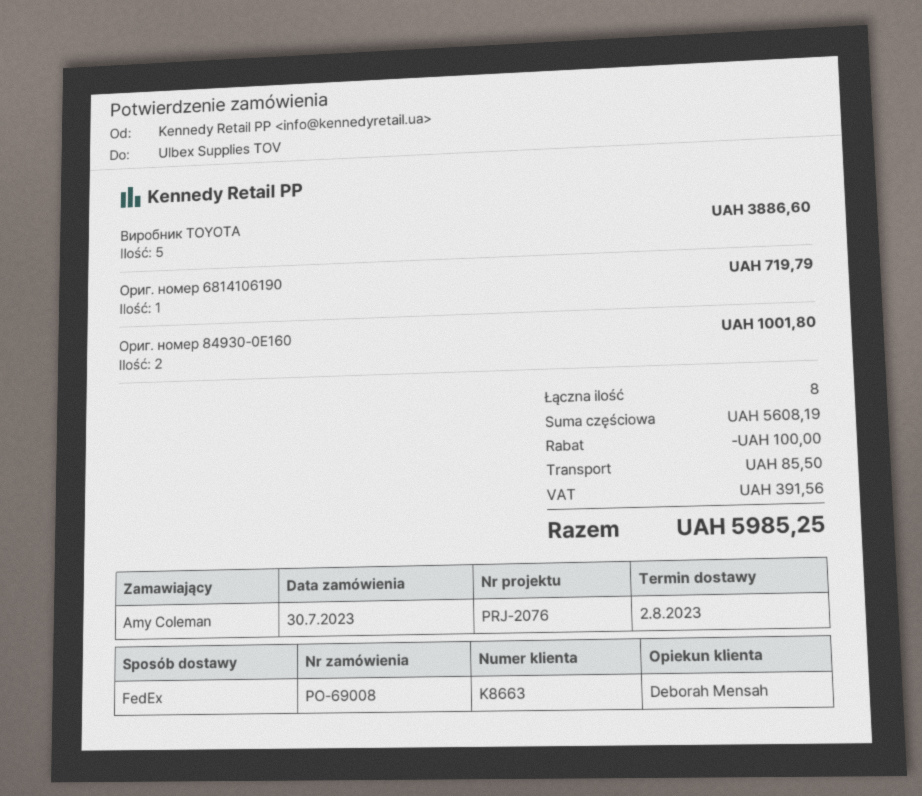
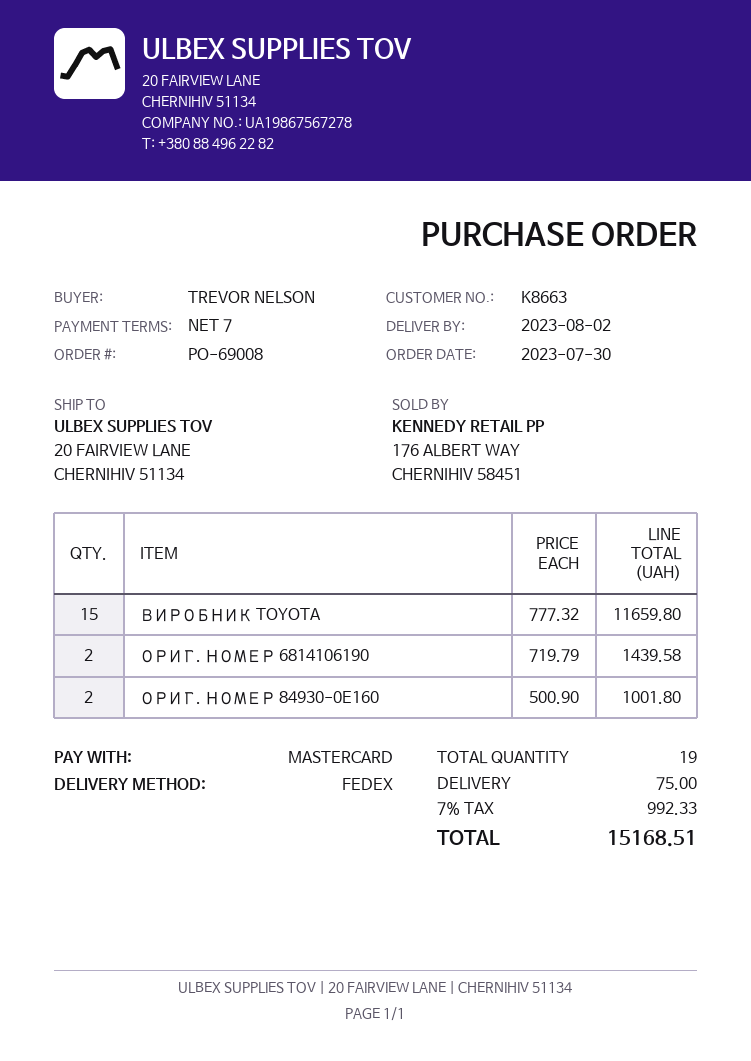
ordered by: Amy Coleman -> TREVOR NELSON
Виробник TOYOTA: 5 for 3886.60 -> 15 for 11659.80
Ориг. номер 6814106190: 1 for 719.79 -> 2 for 1439.58
total quantity: 8 -> 19
discount: 100.00 -> none
shipping: 85.50 -> 75.00
tax: 391.56 -> 992.33
total: 5985.25 -> 15168.51

